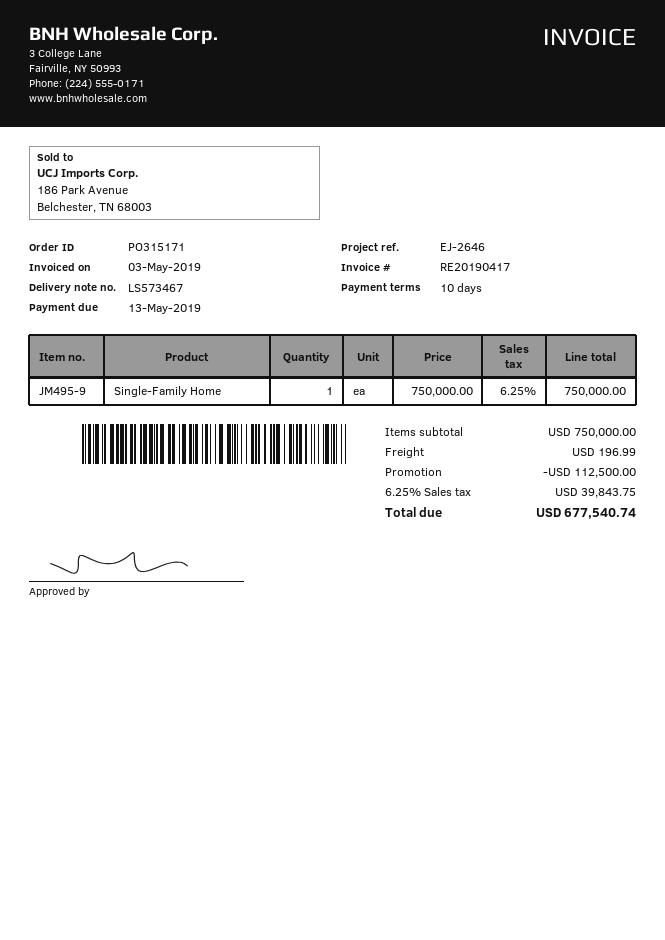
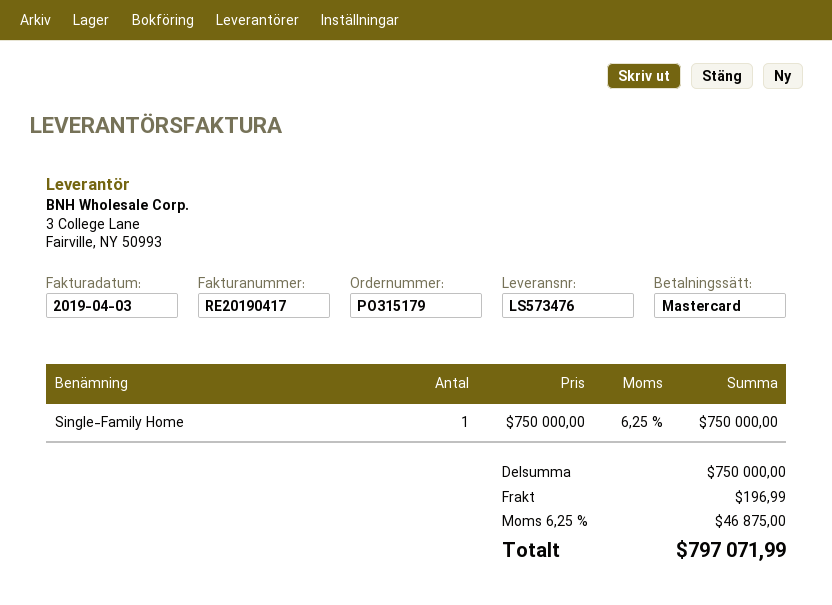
order number: PO315171 -> PO315179
delivery note number: LS573467 -> LS573476
invoice date: 2019-05-03 -> 2019-04-03
discount: 112500.00 -> none
tax: 6.25% = 39843.75 -> 6.25% = 46875.00
total: 677540.74 -> 797071.99

